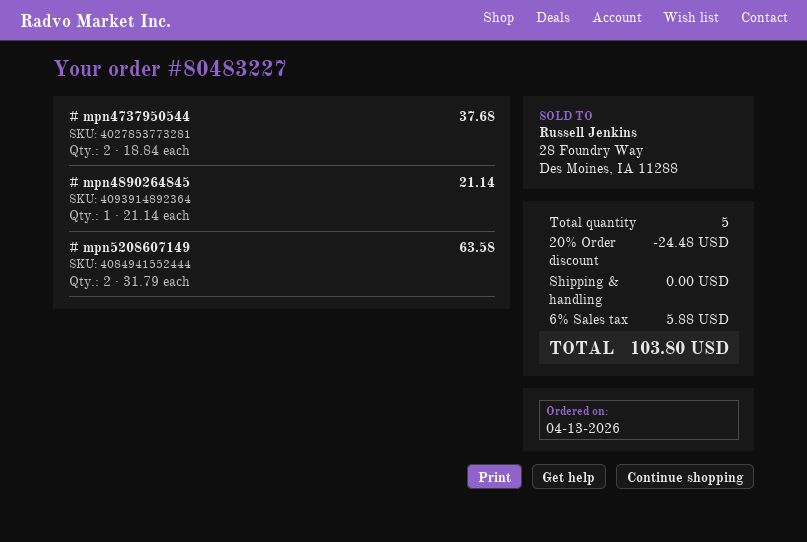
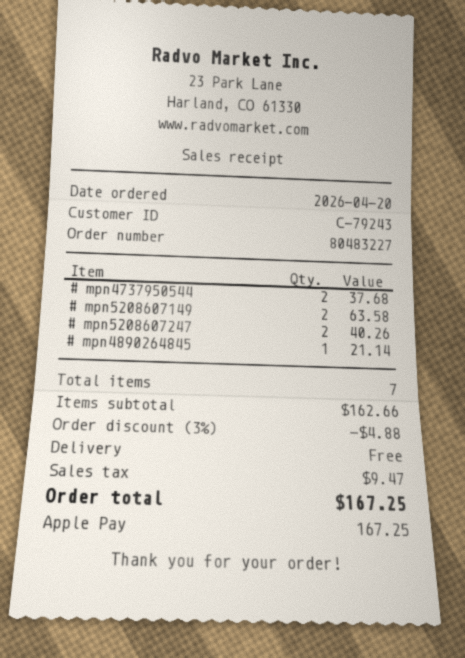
order date: 2026-04-13 -> 2026-04-20
# mpn5208607247: none -> 2 for 40.26
total quantity: 5 -> 7
discount: 20% = 24.48 -> 3% = 4.88
tax: 5.88 -> 9.47
total: 103.80 -> 167.25

